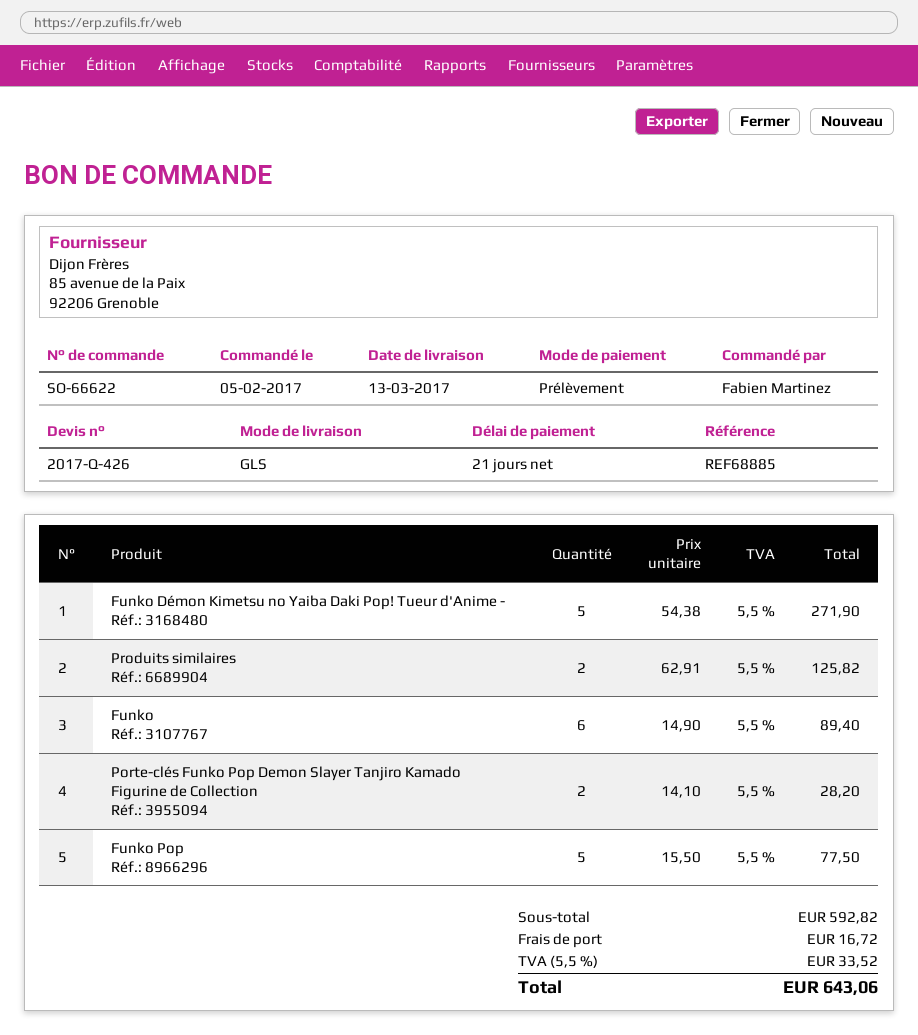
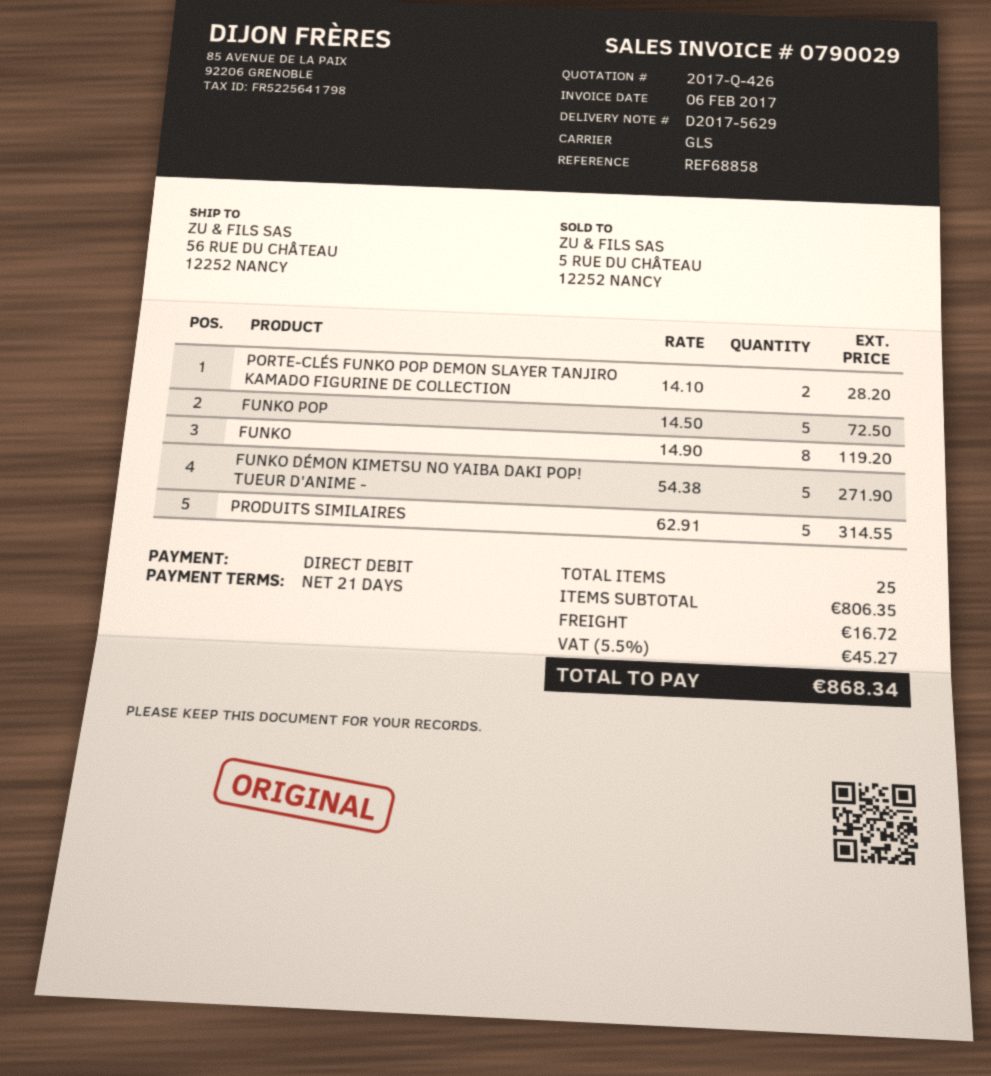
reference: REF68885 -> REF68858
Produits similaires: 2 x 62.91 = 125.82 -> 5 x 62.91 = 314.55
Funko: 6 x 14.90 = 89.40 -> 8 x 14.90 = 119.20
Funko Pop: 5 x 15.50 = 77.50 -> 5 x 14.50 = 72.50
subtotal: 592.82 -> 806.35
tax: 5.5% = 33.52 -> 5.5% = 45.27
total: 643.06 -> 868.34

